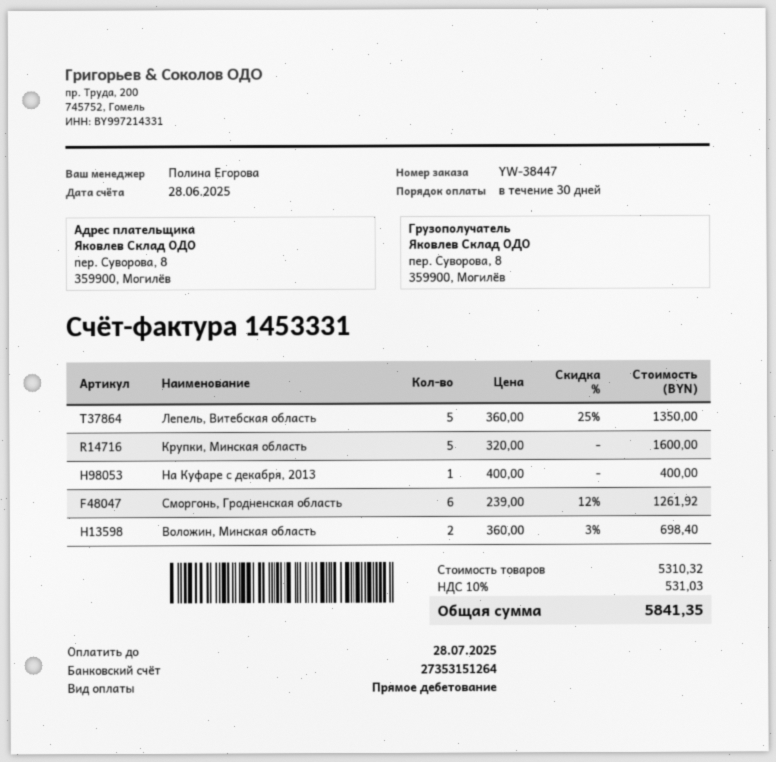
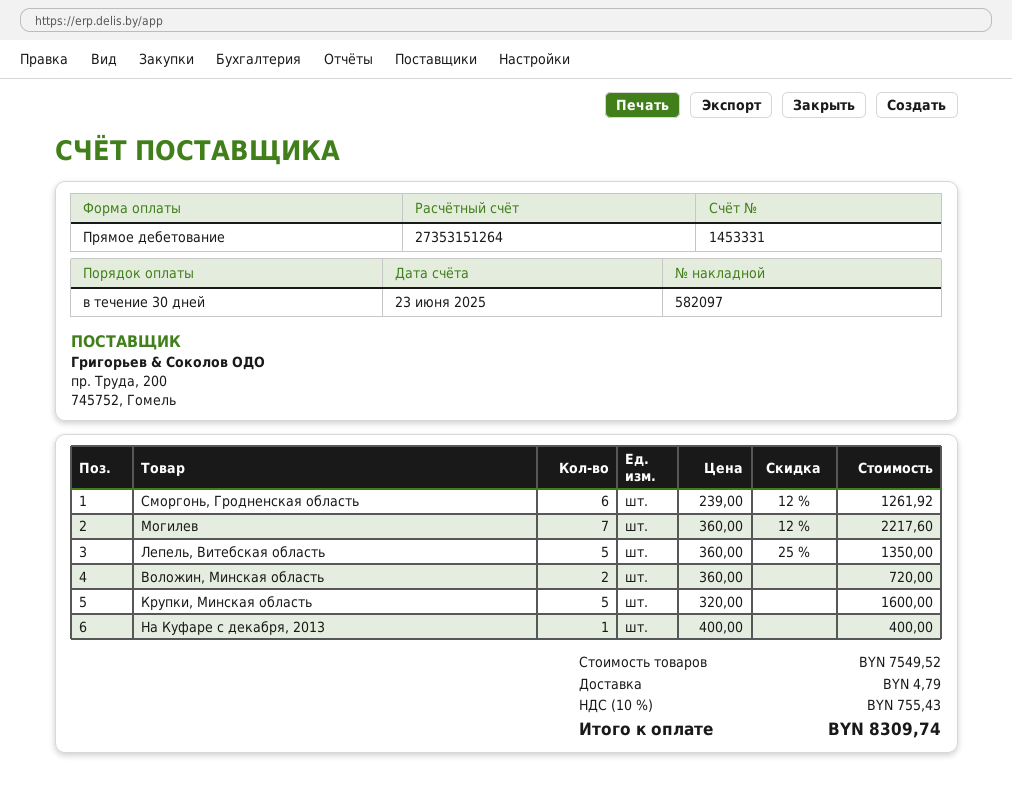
invoice date: 2025-06-28 -> 2025-06-23
Воложин, Минская область: 2 x 360.00 - 3% = 698.40 -> 2 x 360.00 = 720.00
Могилев: none -> 7 x 360.00 - 12% = 2217.60
subtotal: 5310.32 -> 7549.52
shipping: none -> 4.79
tax: 10% = 531.03 -> 10% = 755.43
total: 5841.35 -> 8309.74

